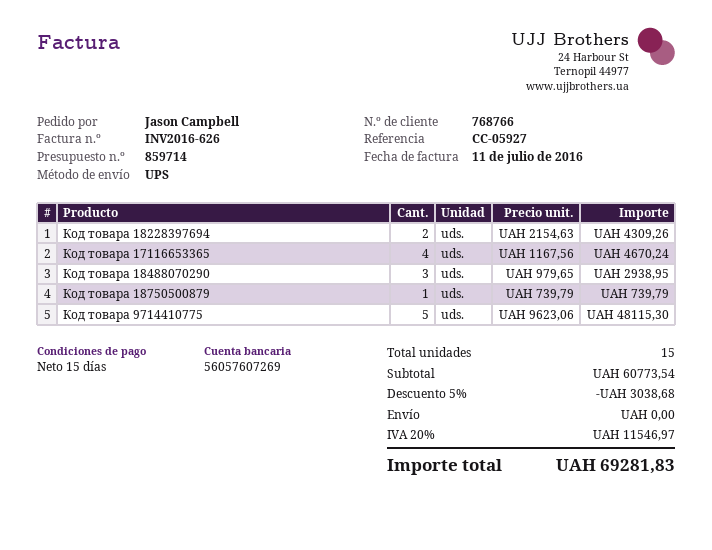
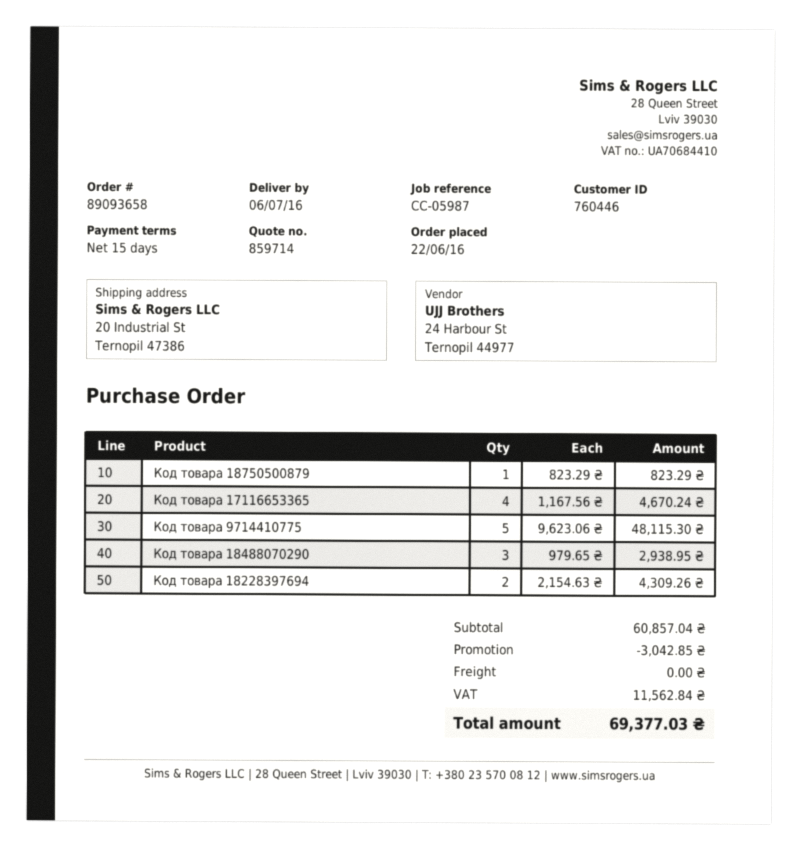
customer number: 768766 -> 760446
reference: CC-05927 -> CC-05987
Код товара 18750500879: 1 x 739.79 = 739.79 -> 1 x 823.29 = 823.29
subtotal: 60773.54 -> 60857.04
discount: 3038.68 -> 3042.85
tax: 11546.97 -> 11562.84
total: 69281.83 -> 69377.03

